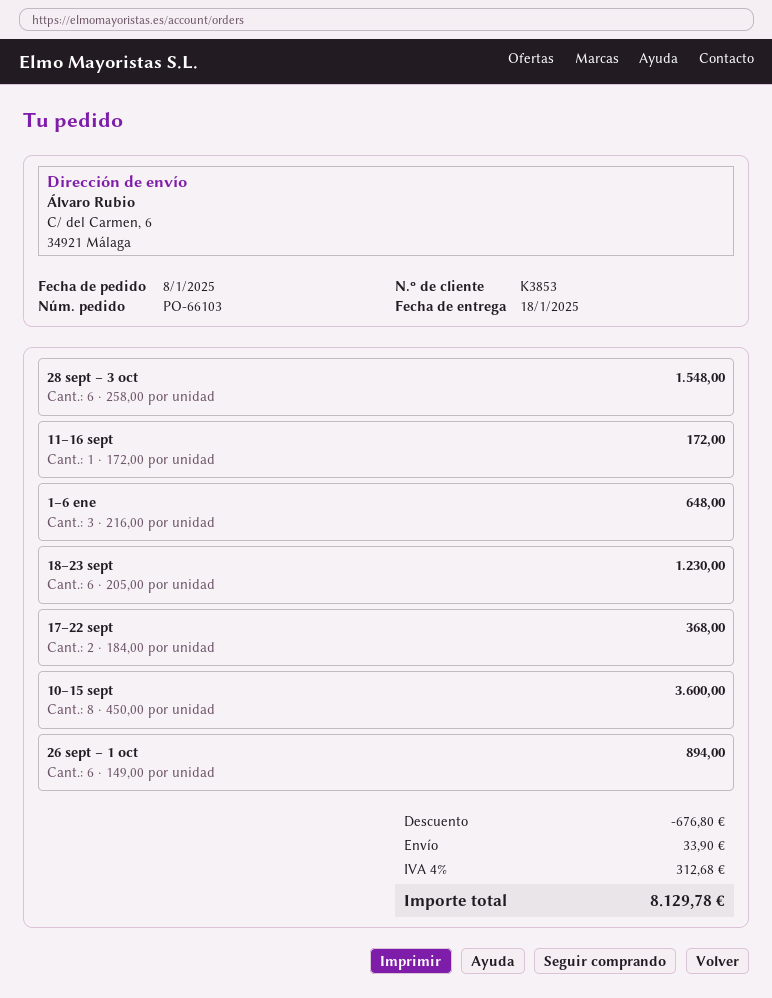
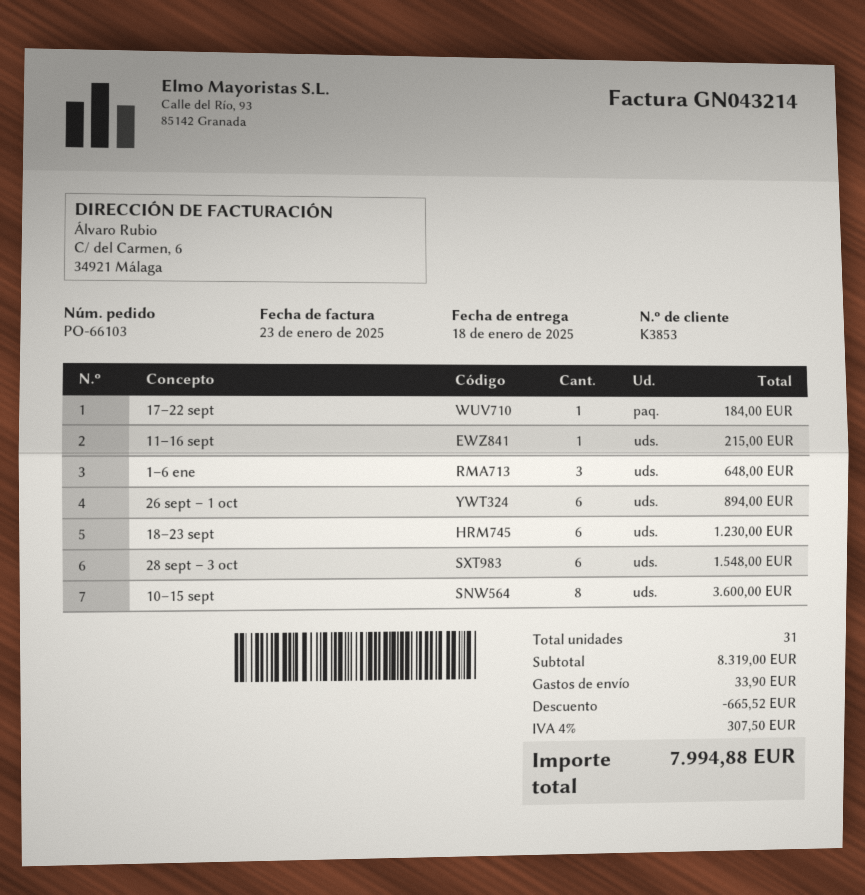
11–16 sept: 1 for 172.00 -> 1 for 215.00
17–22 sept: 2 for 368.00 -> 1 for 184.00
discount: 676.80 -> 665.52
tax: 4% = 312.68 -> 4% = 307.50
total: 8129.78 -> 7994.88

